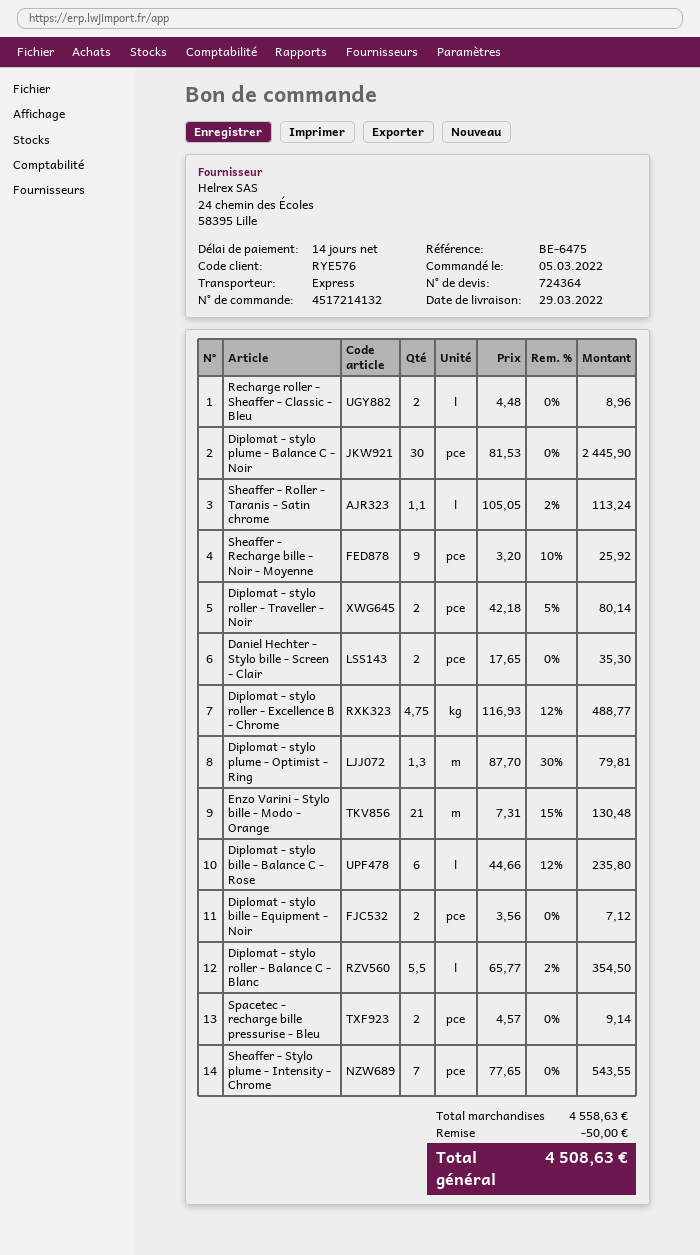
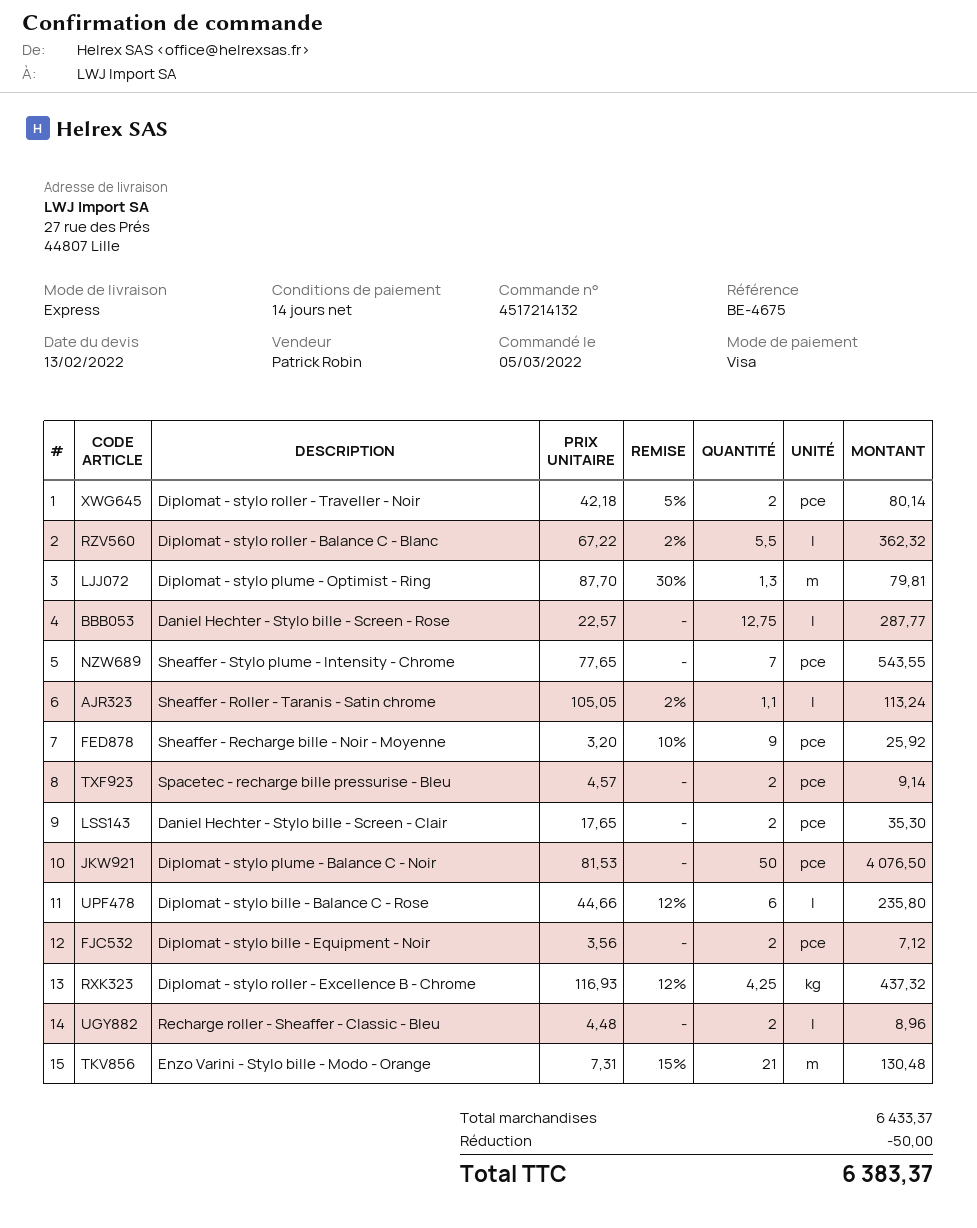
reference: BE-6475 -> BE-4675
Diplomat - stylo plume - Balance C - Noir: 30 x 81.53 = 2445.90 -> 50 x 81.53 = 4076.50
Diplomat - stylo roller - Excellence B - Chrome: 4.75 x 116.93 - 12% = 488.77 -> 4.25 x 116.93 - 12% = 437.32
Diplomat - stylo roller - Balance C - Blanc: 5.5 x 65.77 - 2% = 354.50 -> 5.5 x 67.22 - 2% = 362.32
Daniel Hechter - Stylo bille - Screen - Rose: none -> 12.75 x 22.57 = 287.77
subtotal: 4558.63 -> 6433.37
total: 4508.63 -> 6383.37

